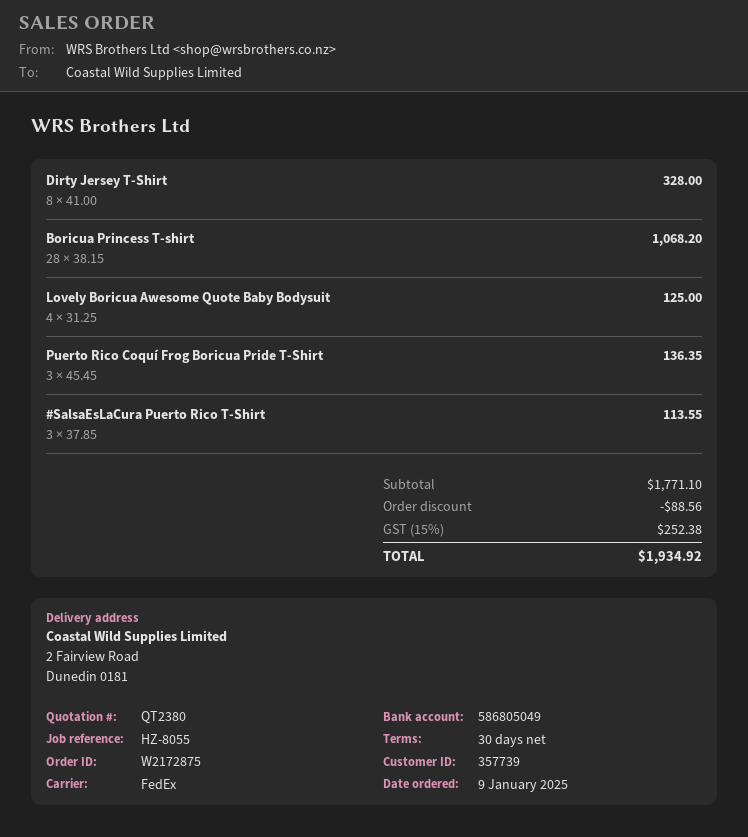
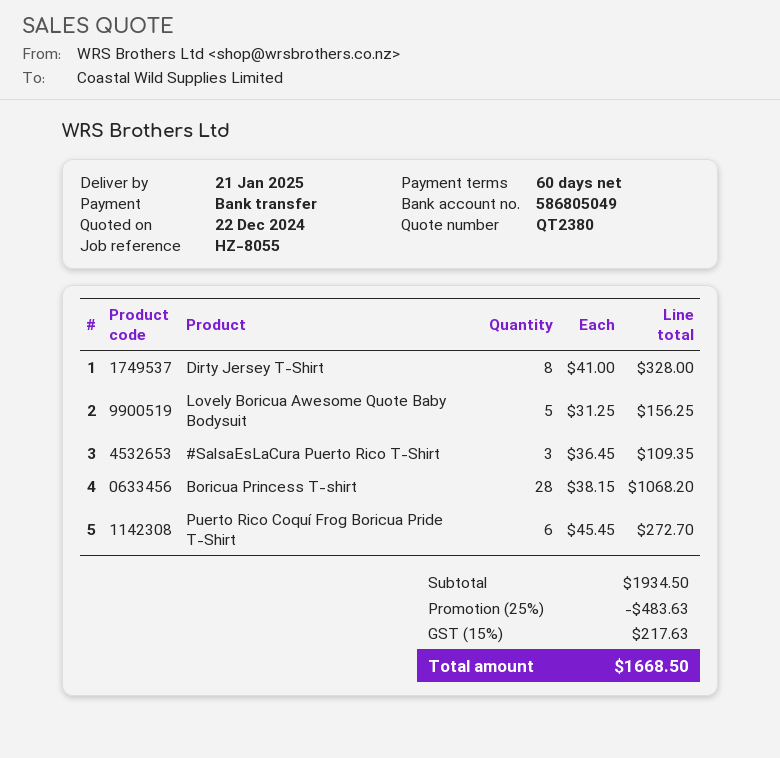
payment terms: 30 days -> 60 days
Lovely Boricua Awesome Quote Baby Bodysuit: 4 x 31.25 = 125.00 -> 5 x 31.25 = 156.25
Puerto Rico Coquí Frog Boricua Pride T-Shirt: 3 x 45.45 = 136.35 -> 6 x 45.45 = 272.70
#SalsaEsLaCura Puerto Rico T-Shirt: 3 x 37.85 = 113.55 -> 3 x 36.45 = 109.35
subtotal: 1771.10 -> 1934.50
discount: 88.56 -> 483.63
tax: 15% = 252.38 -> 15% = 217.63
total: 1934.92 -> 1668.50

